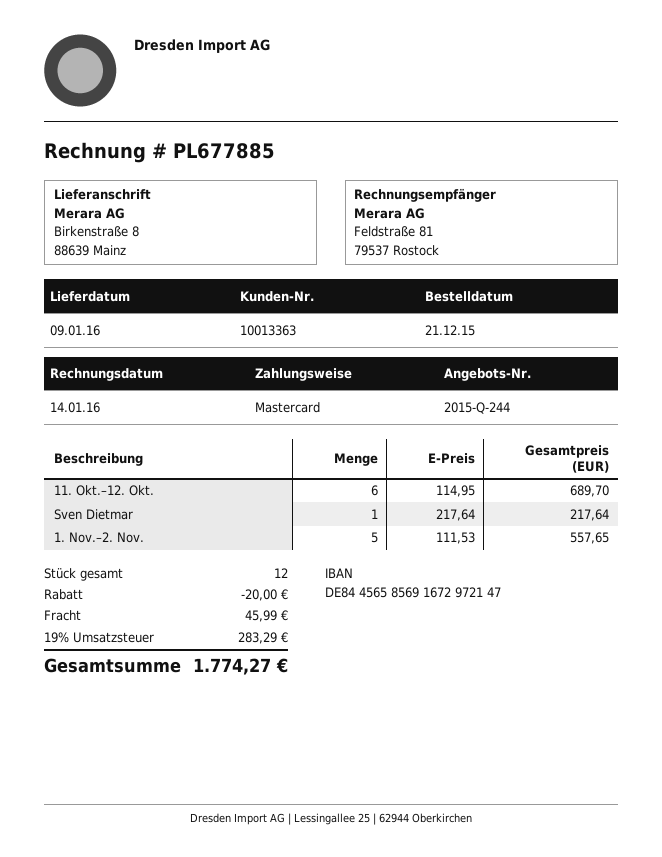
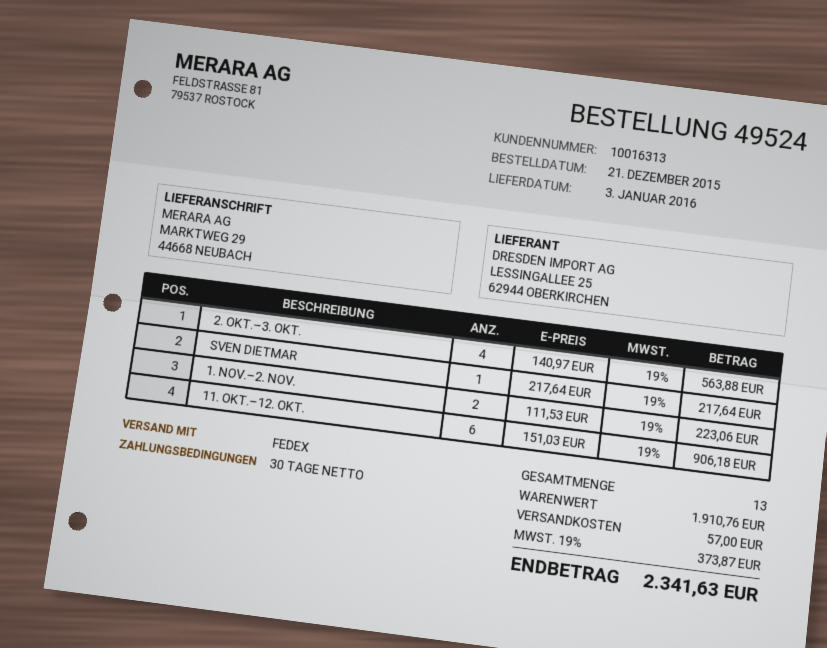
delivery date: 2016-01-09 -> 2016-01-03
customer number: 10013363 -> 10016313
ship to: Birkenstraße 8, 88639 Mainz -> MARKTWEG 29, 44668 NEUBACH
11. Okt.–12. Okt.: 6 x 114.95 = 689.70 -> 6 x 151.03 = 906.18
1. Nov.–2. Nov.: 5 x 111.53 = 557.65 -> 2 x 111.53 = 223.06
2. OKT.–3. OKT.: none -> 4 x 140.97 = 563.88
total quantity: 12 -> 13
discount: 20.00 -> none
shipping: 45.99 -> 57.00
tax: 19% = 283.29 -> 19% = 373.87
total: 1774.27 -> 2341.63

